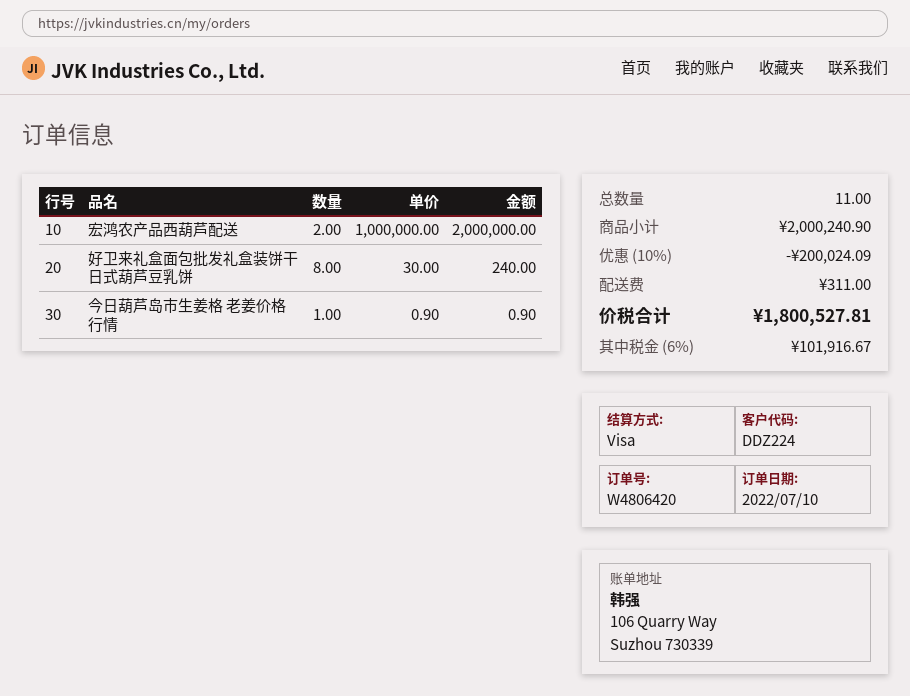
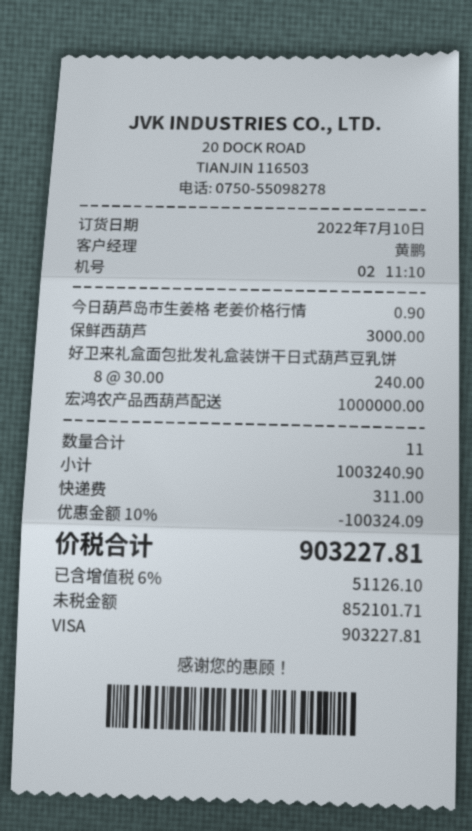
宏鸿农产品西葫芦配送: 2 x 1000000.00 = 2000000.00 -> 1 x 1000000.00 = 1000000.00
保鲜西葫芦: none -> 1 x 3000.00 = 3000.00
subtotal: 2000240.90 -> 1003240.90
discount: 10% = 200024.09 -> 10% = 100324.09
tax: 6% = 101916.67 -> 6% = 51126.10
total: 1800527.81 -> 903227.81

